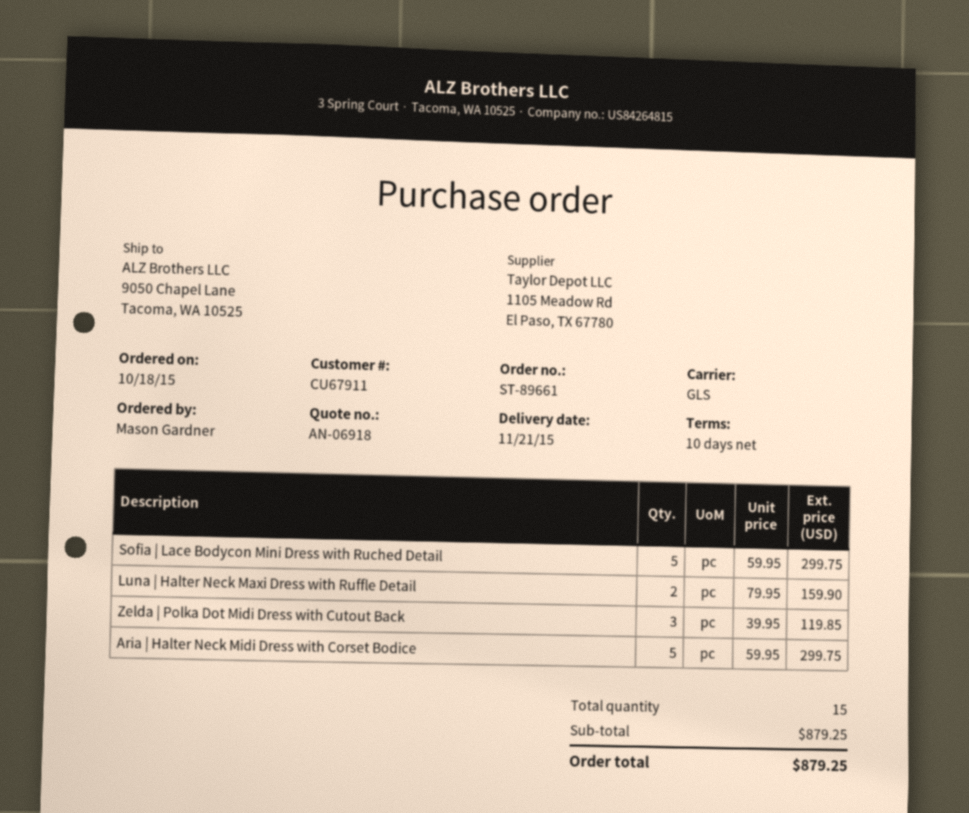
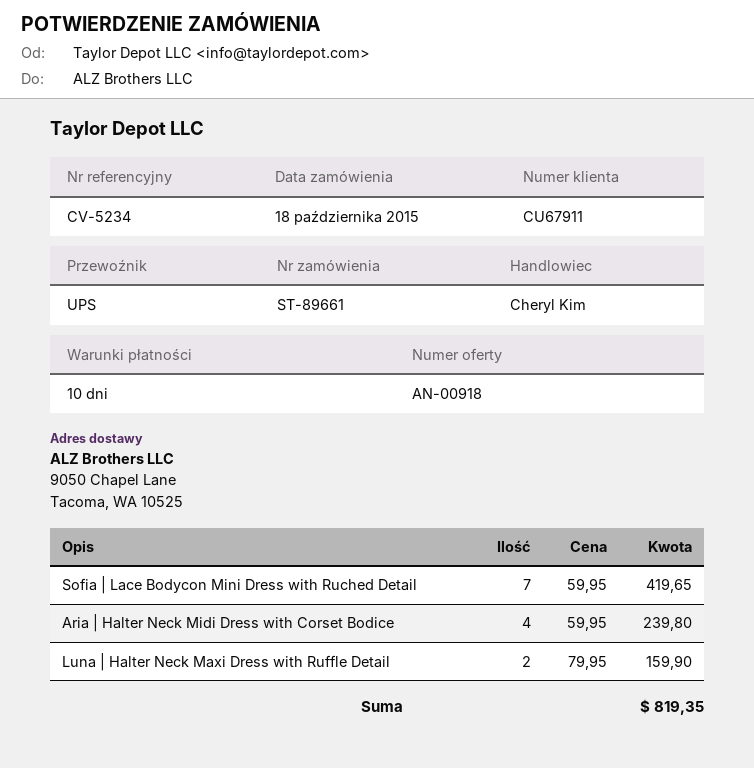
quote number: AN-06918 -> AN-00918
shipping method: GLS -> UPS
Sofia | Lace Bodycon Mini Dress with Ruched Detail: 5 x 59.95 = 299.75 -> 7 x 59.95 = 419.65
Zelda | Polka Dot Midi Dress with Cutout Back: 3 x 39.95 = 119.85 -> none
Aria | Halter Neck Midi Dress with Corset Bodice: 5 x 59.95 = 299.75 -> 4 x 59.95 = 239.80
total: 879.25 -> 819.35

